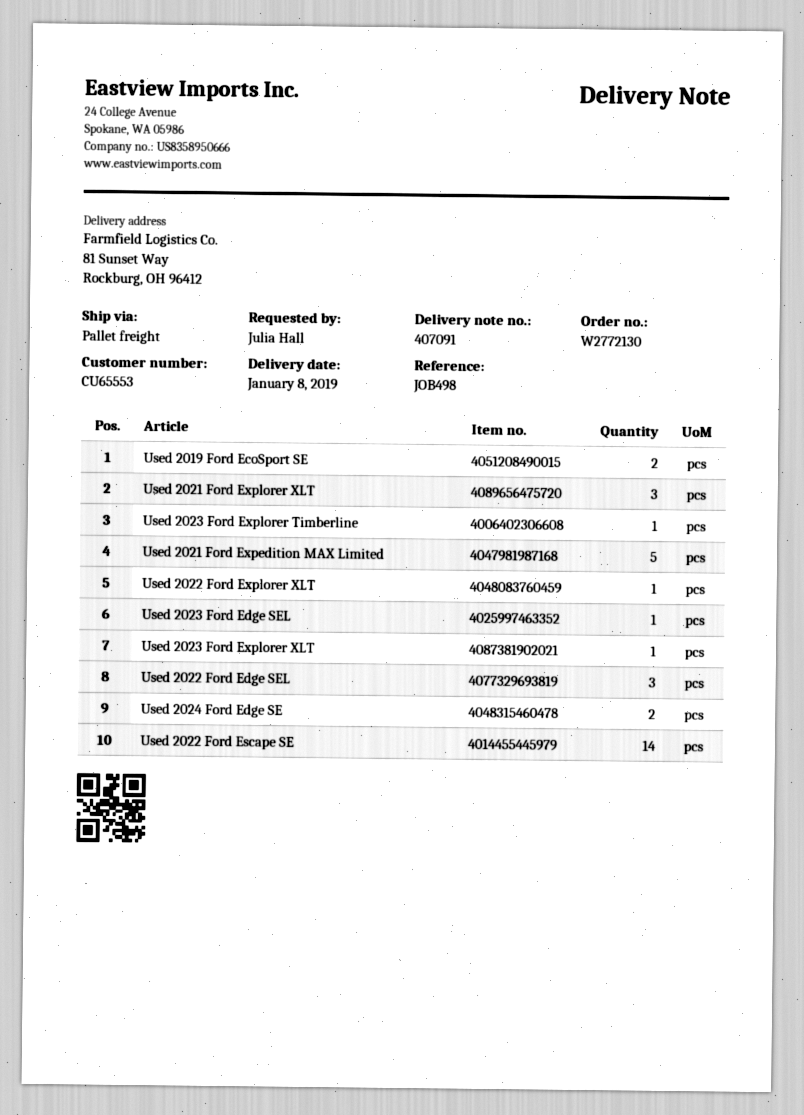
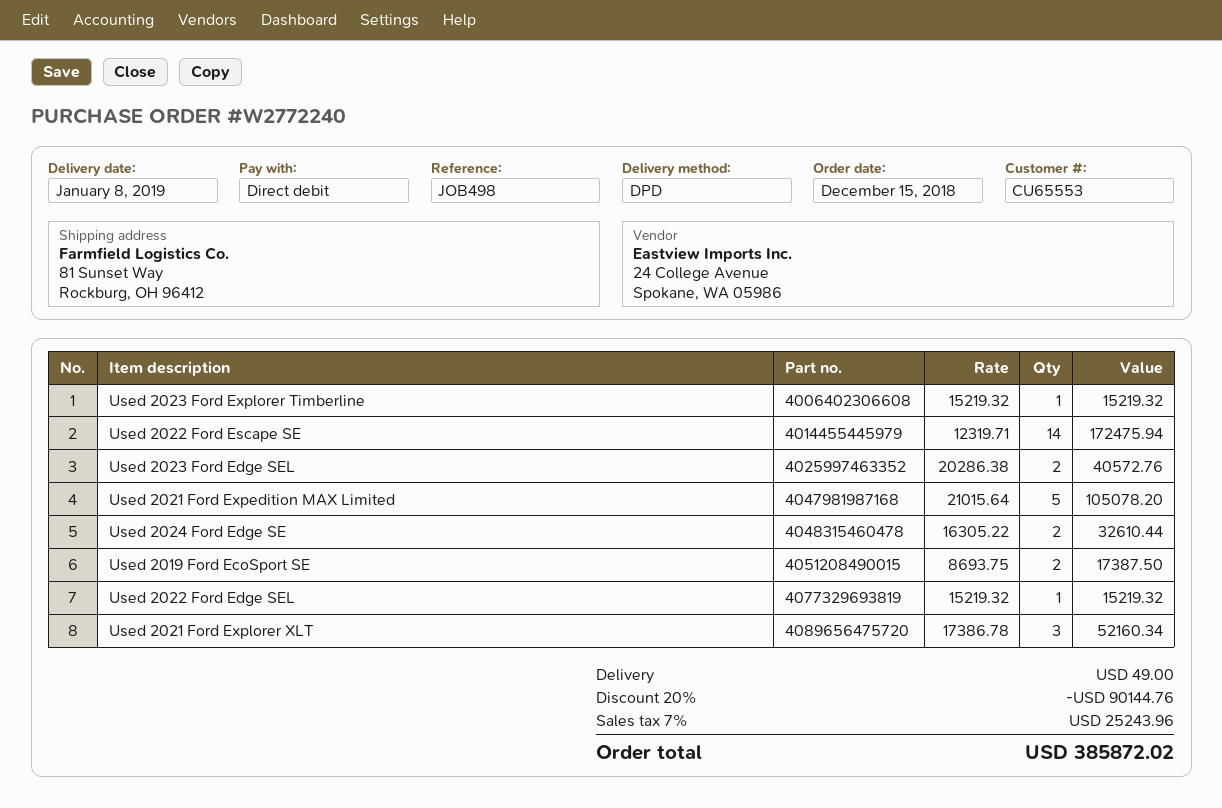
order number: W2772130 -> W2772240
shipping method: pallet freight -> DPD
Used 2022 Ford Explorer XLT: 1 -> none
Used 2023 Ford Edge SEL: 1 -> 2
Used 2023 Ford Explorer XLT: 1 -> none
Used 2022 Ford Edge SEL: 3 -> 1

